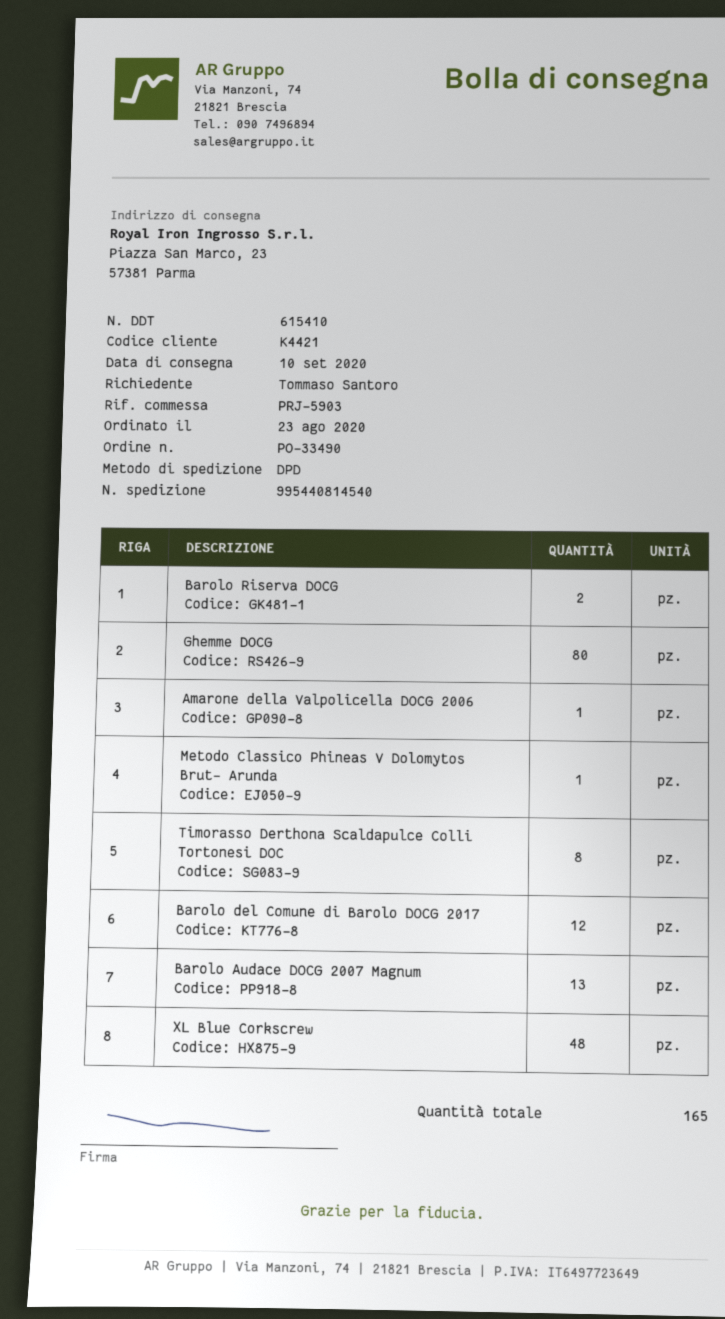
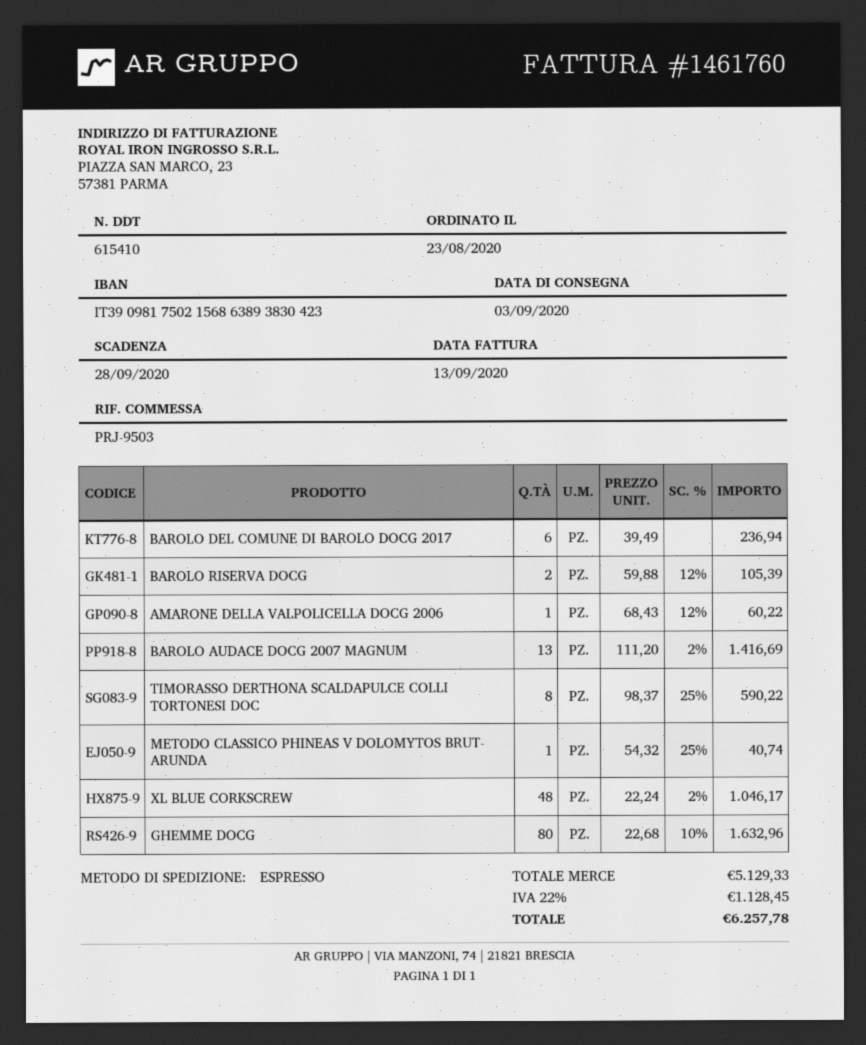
delivery date: 2020-09-10 -> 2020-09-03
reference: PRJ-5903 -> PRJ-9503
shipping method: DPD -> express
Barolo del Comune di Barolo DOCG 2017: 12 -> 6

